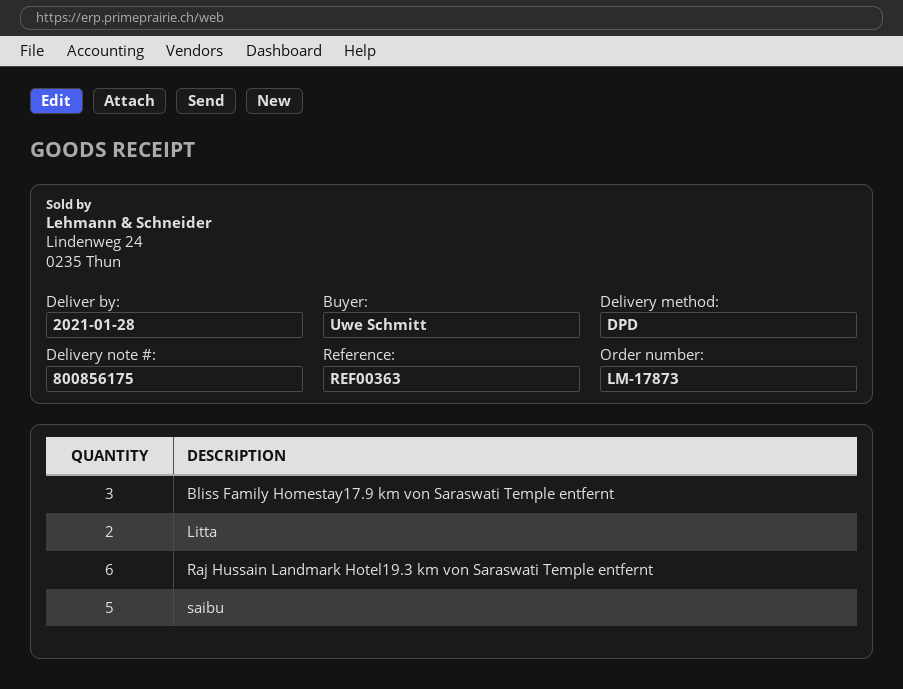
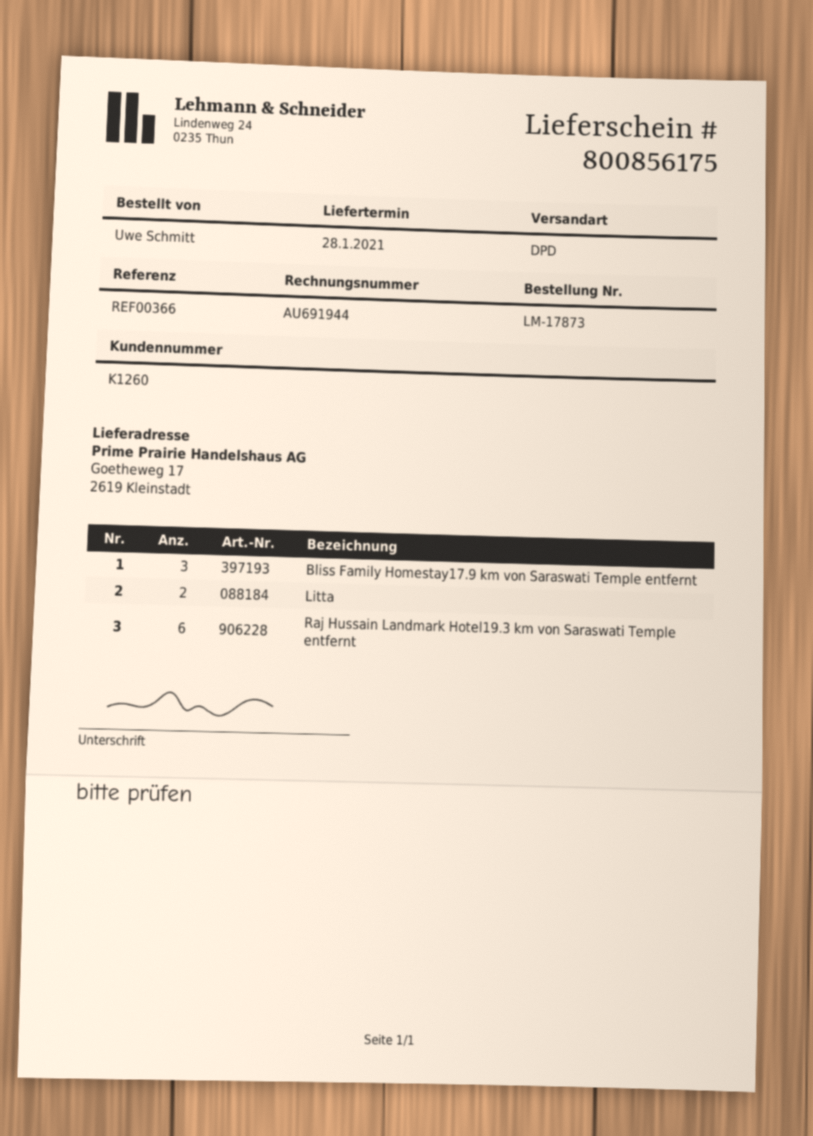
reference: REF00363 -> REF00366
saibu: 5 -> none

